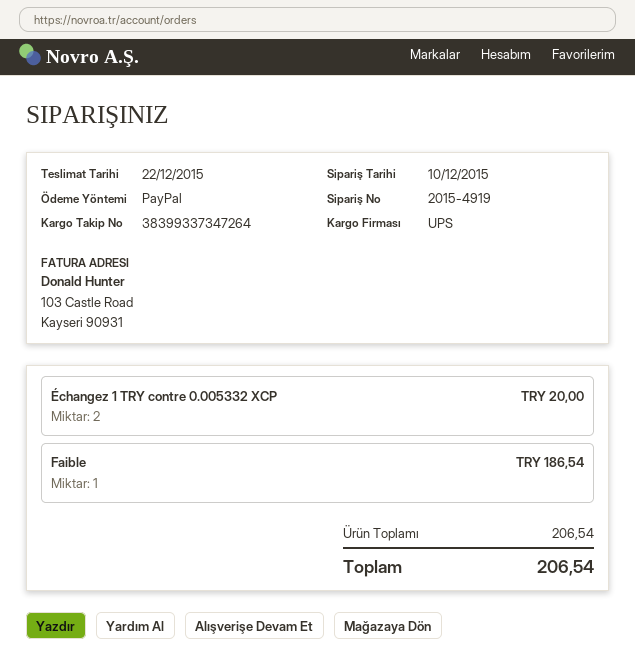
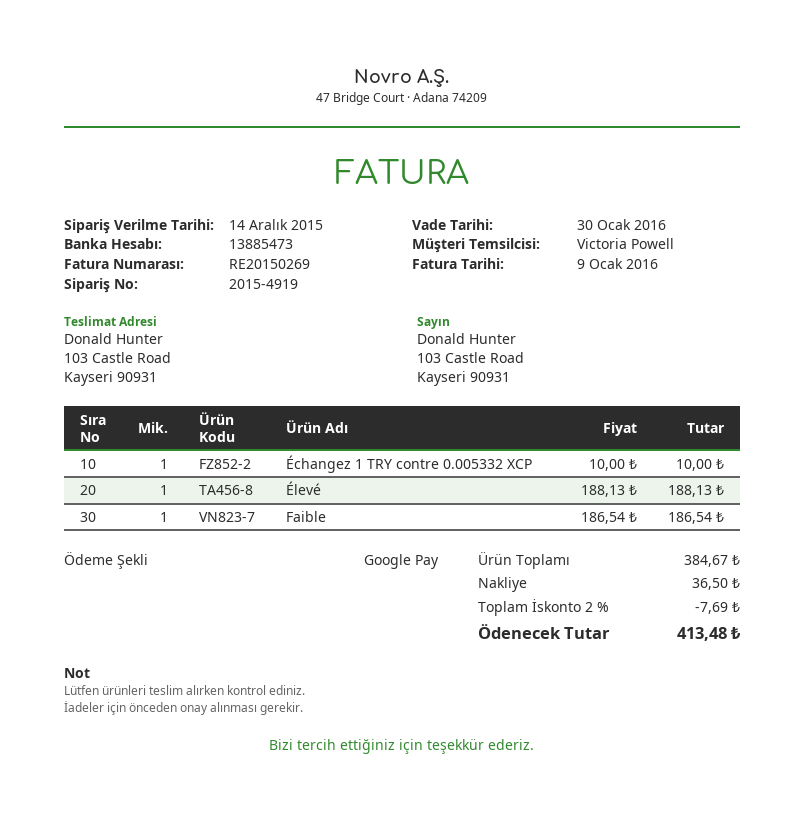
order date: 2015-12-10 -> 2015-12-14
payment method: PayPal -> Google Pay
Échangez 1 TRY contre 0.005332 XCP: 2 for 20.00 -> 1 for 10.00
Élevé: none -> 1 for 188.13
subtotal: 206.54 -> 384.67
discount: none -> 2% = 7.69
shipping: none -> 36.50
total: 206.54 -> 413.48

